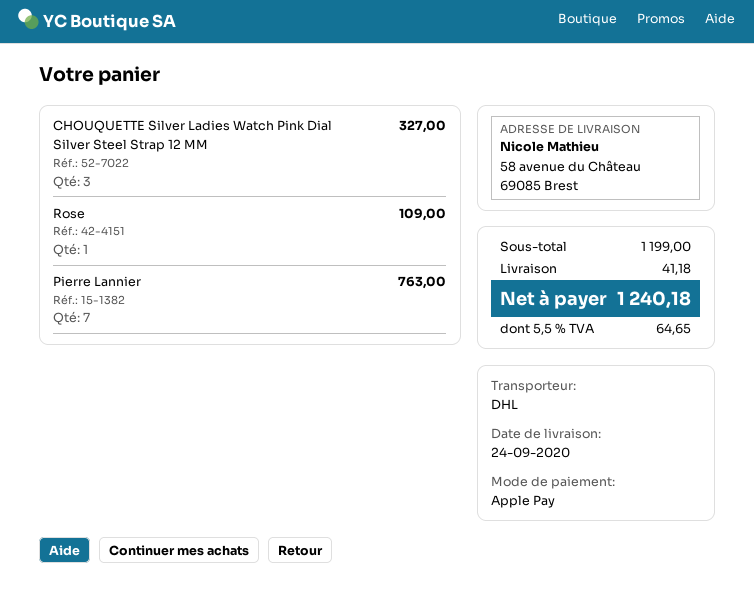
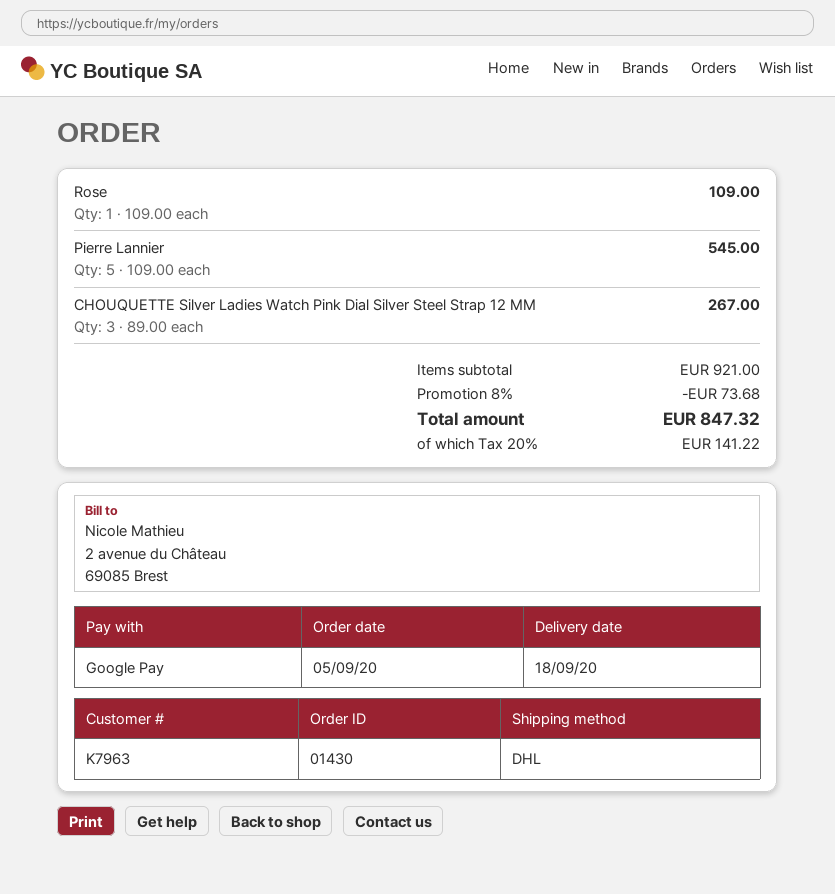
delivery date: 2020-09-24 -> 2020-09-18
payment method: Apple Pay -> Google Pay
CHOUQUETTE Silver Ladies Watch Pink Dial Silver Steel Strap 12 MM: 3 for 327.00 -> 3 for 267.00
Pierre Lannier: 7 for 763.00 -> 5 for 545.00
subtotal: 1199.00 -> 921.00
discount: none -> 8% = 73.68
shipping: 41.18 -> none
tax: 5.5% = 64.65 -> 20% = 141.22
total: 1240.18 -> 847.32

